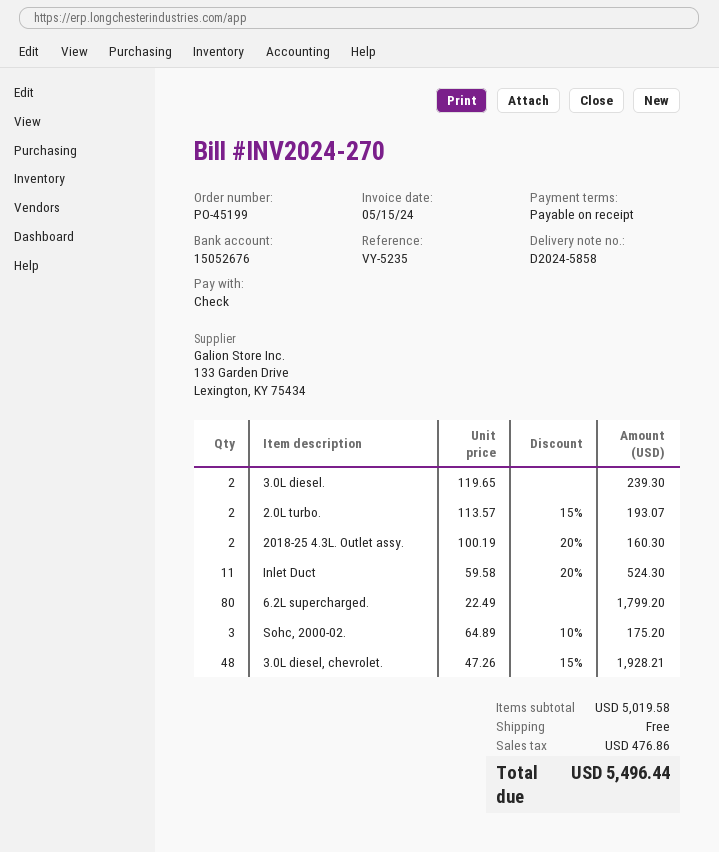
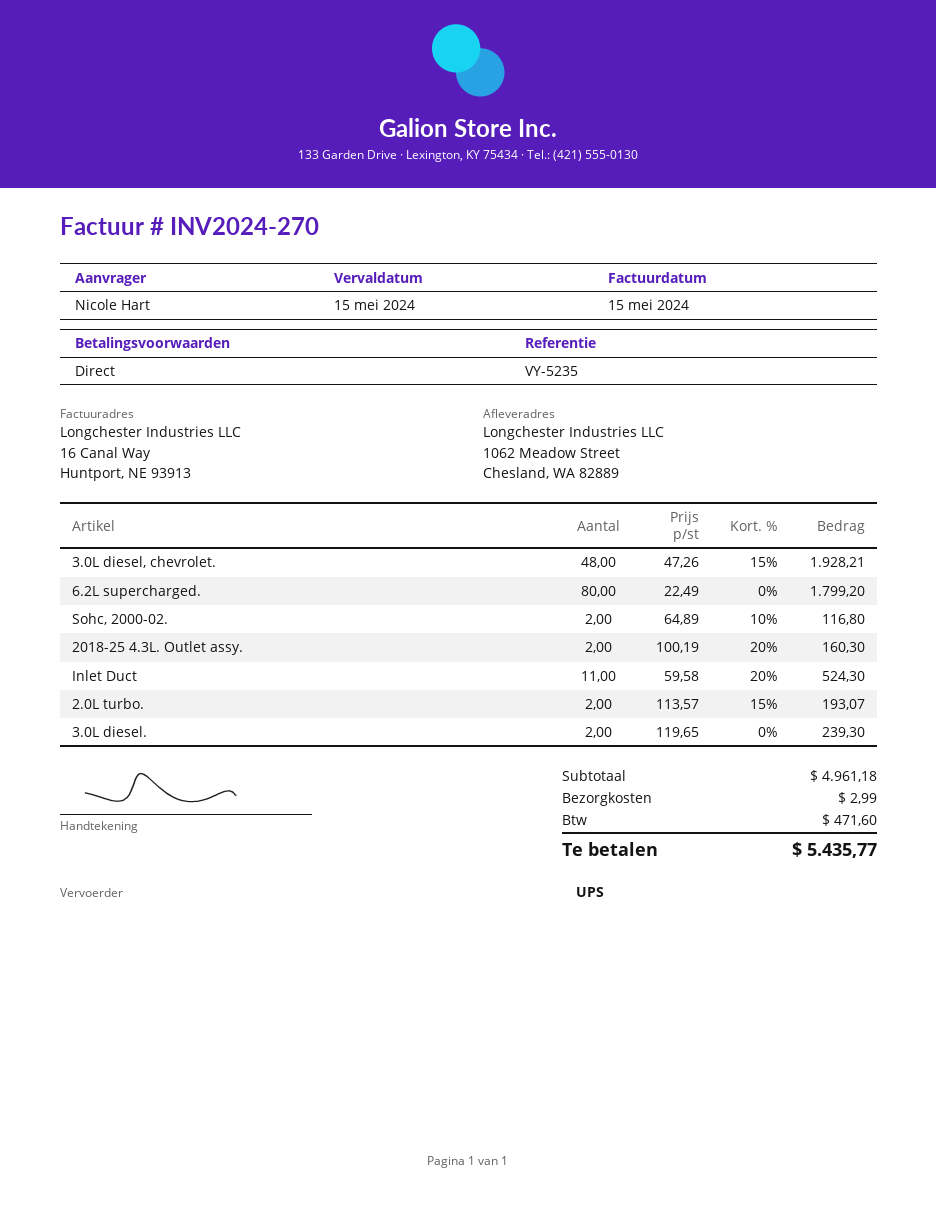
Sohc, 2000-02.: 3 x 64.89 - 10% = 175.20 -> 2 x 64.89 - 10% = 116.80
subtotal: 5019.58 -> 4961.18
shipping: 0.00 -> 2.99
tax: 476.86 -> 471.60
total: 5496.44 -> 5435.77

